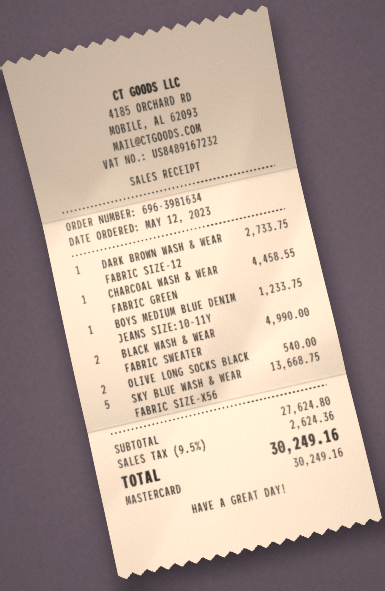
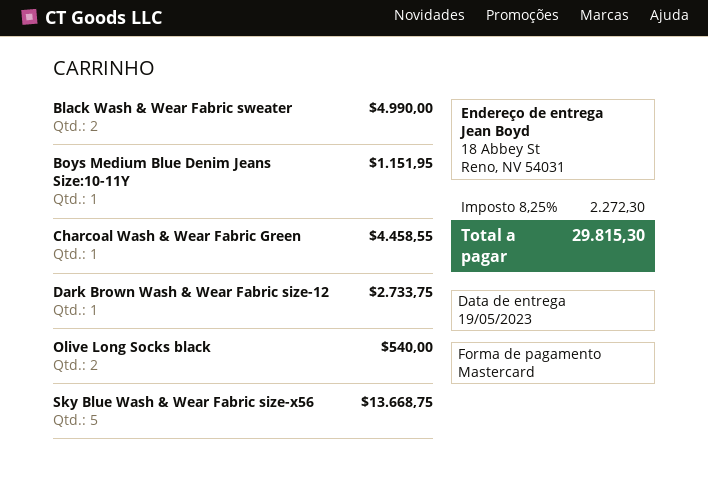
BOYS MEDIUM BLUE DENIM JEANS SIZE:10-11Y: 1 for 1233.75 -> 1 for 1151.95
tax: 9.5% = 2624.36 -> 8.25% = 2272.30
total: 30249.16 -> 29815.30

